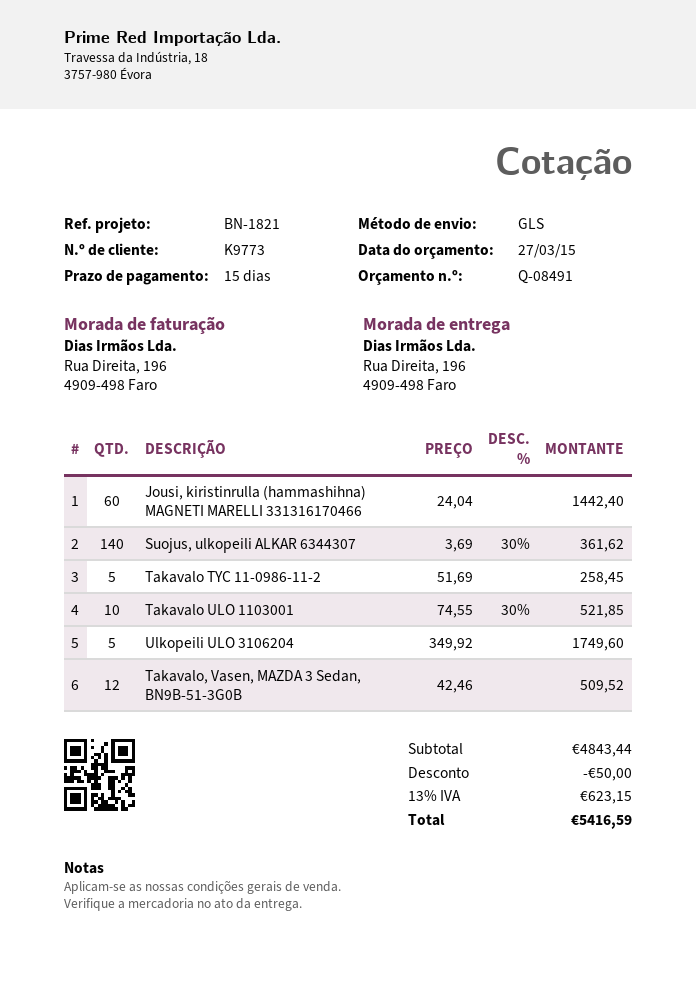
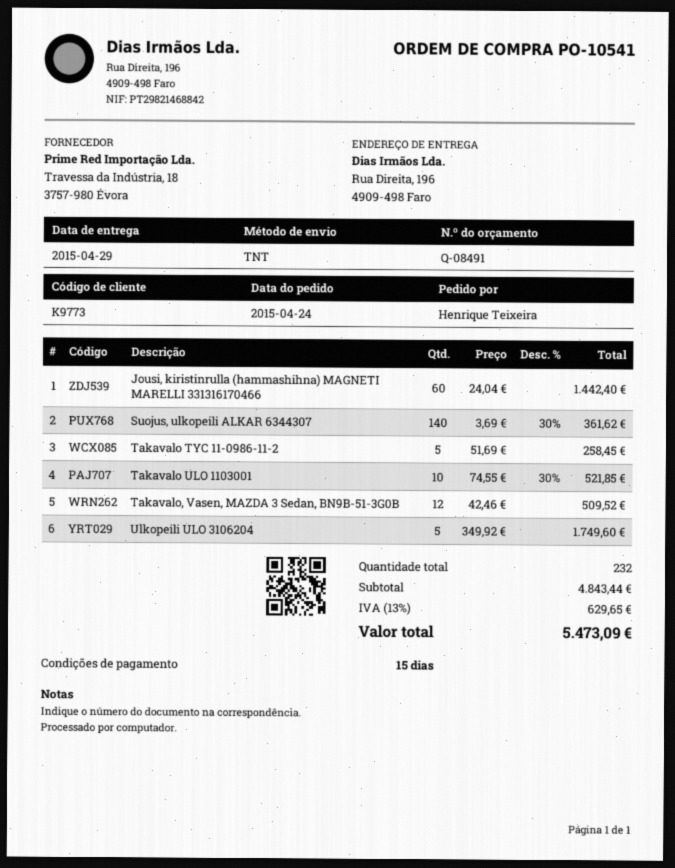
shipping method: GLS -> TNT
discount: 50.00 -> none
tax: 13% = 623.15 -> 13% = 629.65
total: 5416.59 -> 5473.09

